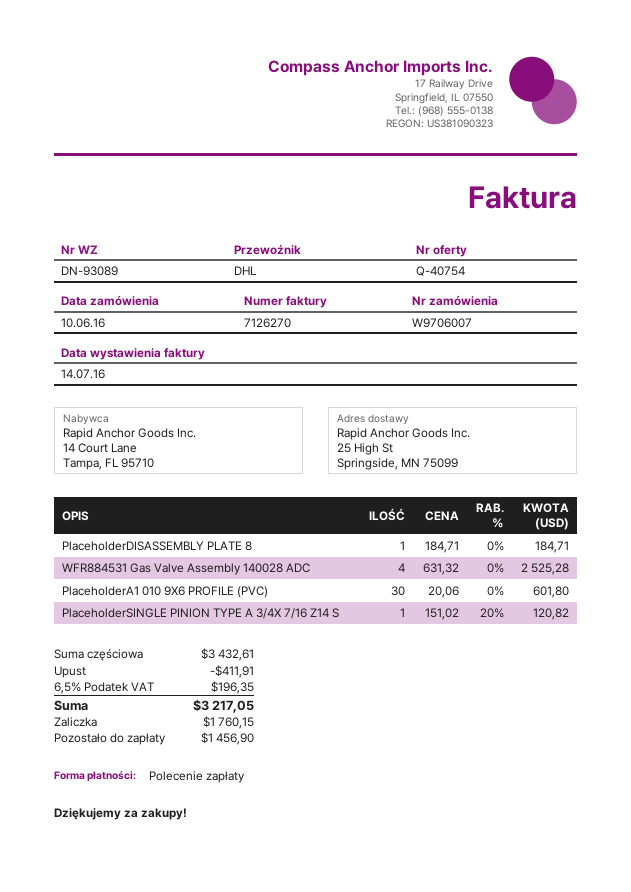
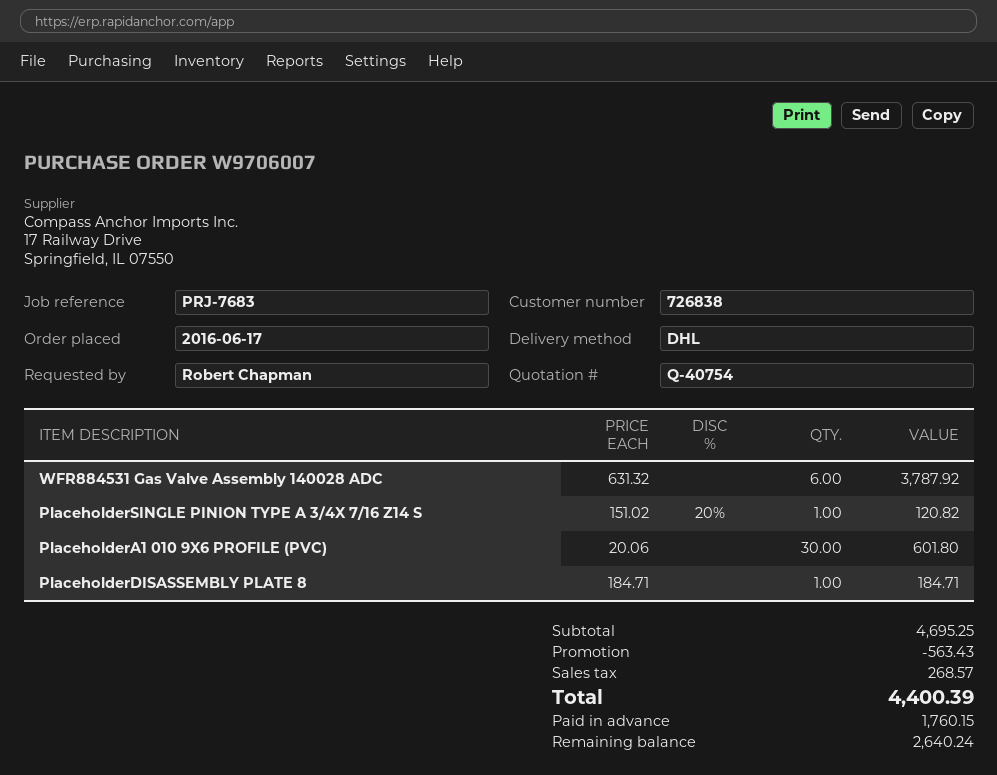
order date: 2016-06-10 -> 2016-06-17
WFR884531 Gas Valve Assembly 140028 ADC: 4 x 631.32 = 2525.28 -> 6 x 631.32 = 3787.92
subtotal: 3432.61 -> 4695.25
discount: 411.91 -> 563.43
tax: 196.35 -> 268.57
total: 3217.05 -> 4400.39
balance: 1456.90 -> 2640.24

